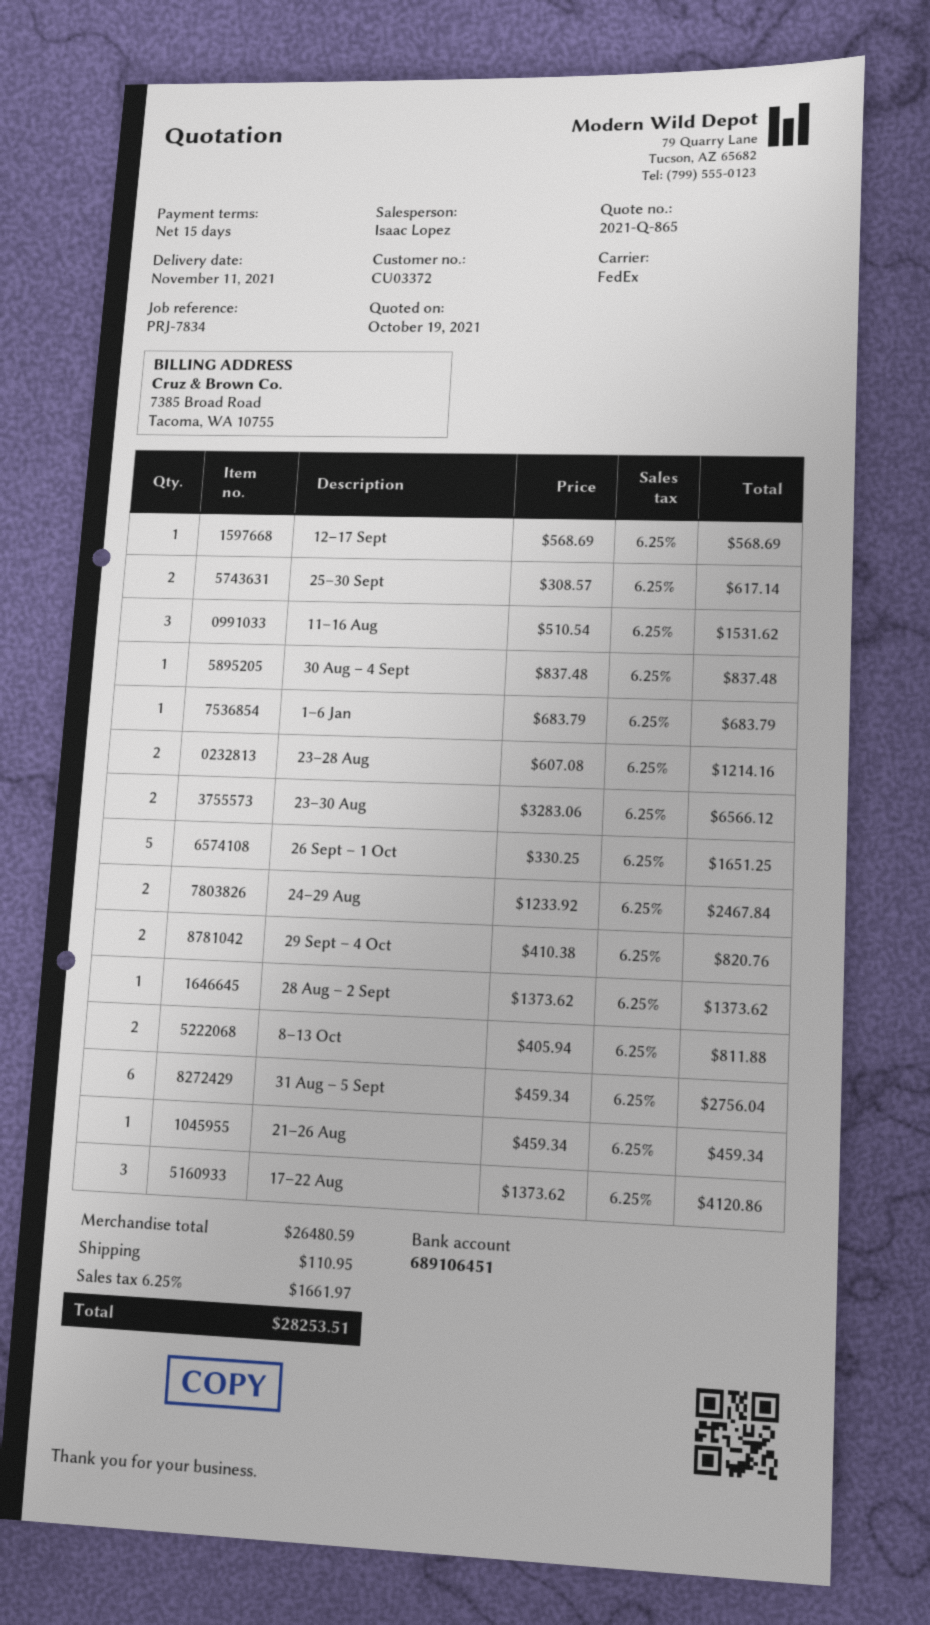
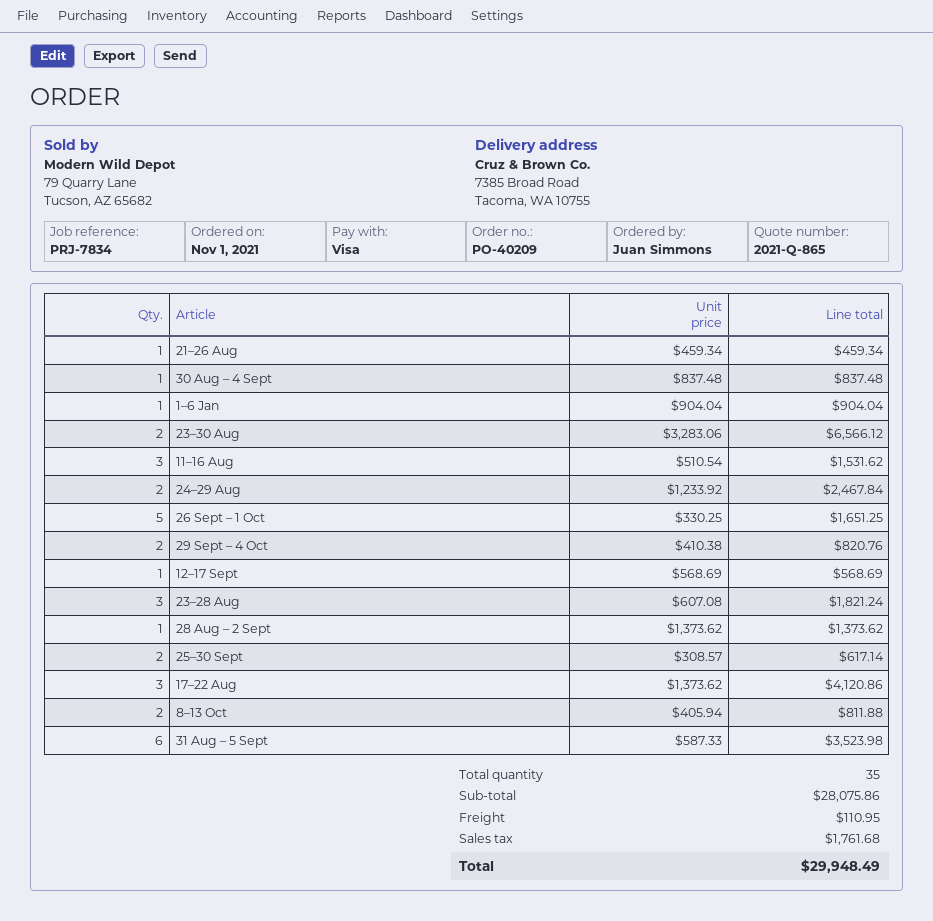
1–6 Jan: 1 x 683.79 = 683.79 -> 1 x 904.04 = 904.04
23–28 Aug: 2 x 607.08 = 1214.16 -> 3 x 607.08 = 1821.24
31 Aug – 5 Sept: 6 x 459.34 = 2756.04 -> 6 x 587.33 = 3523.98
subtotal: 26480.59 -> 28075.86
tax: 1661.97 -> 1761.68
total: 28253.51 -> 29948.49

